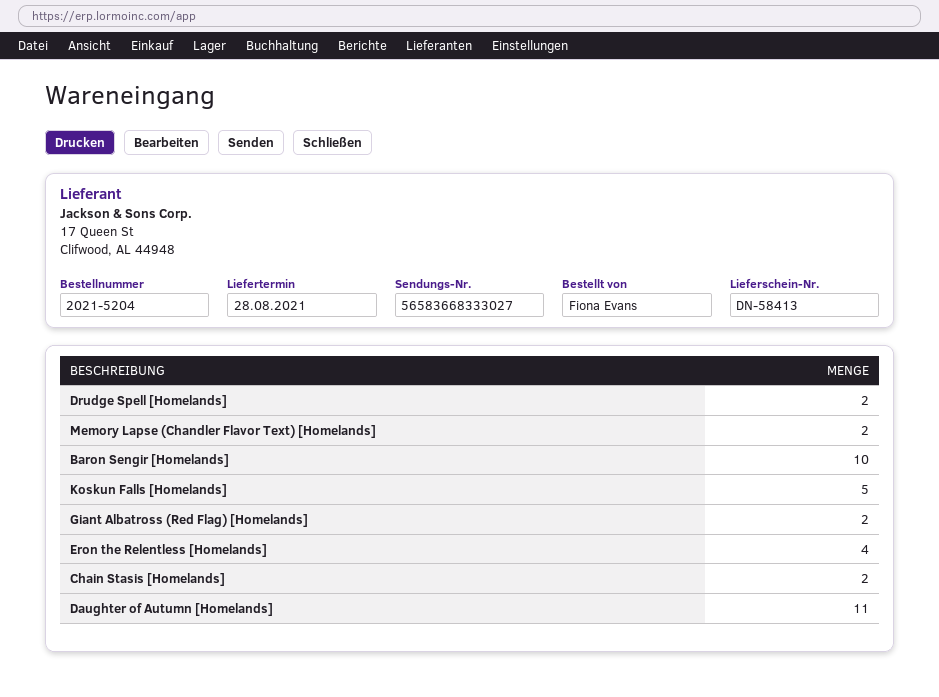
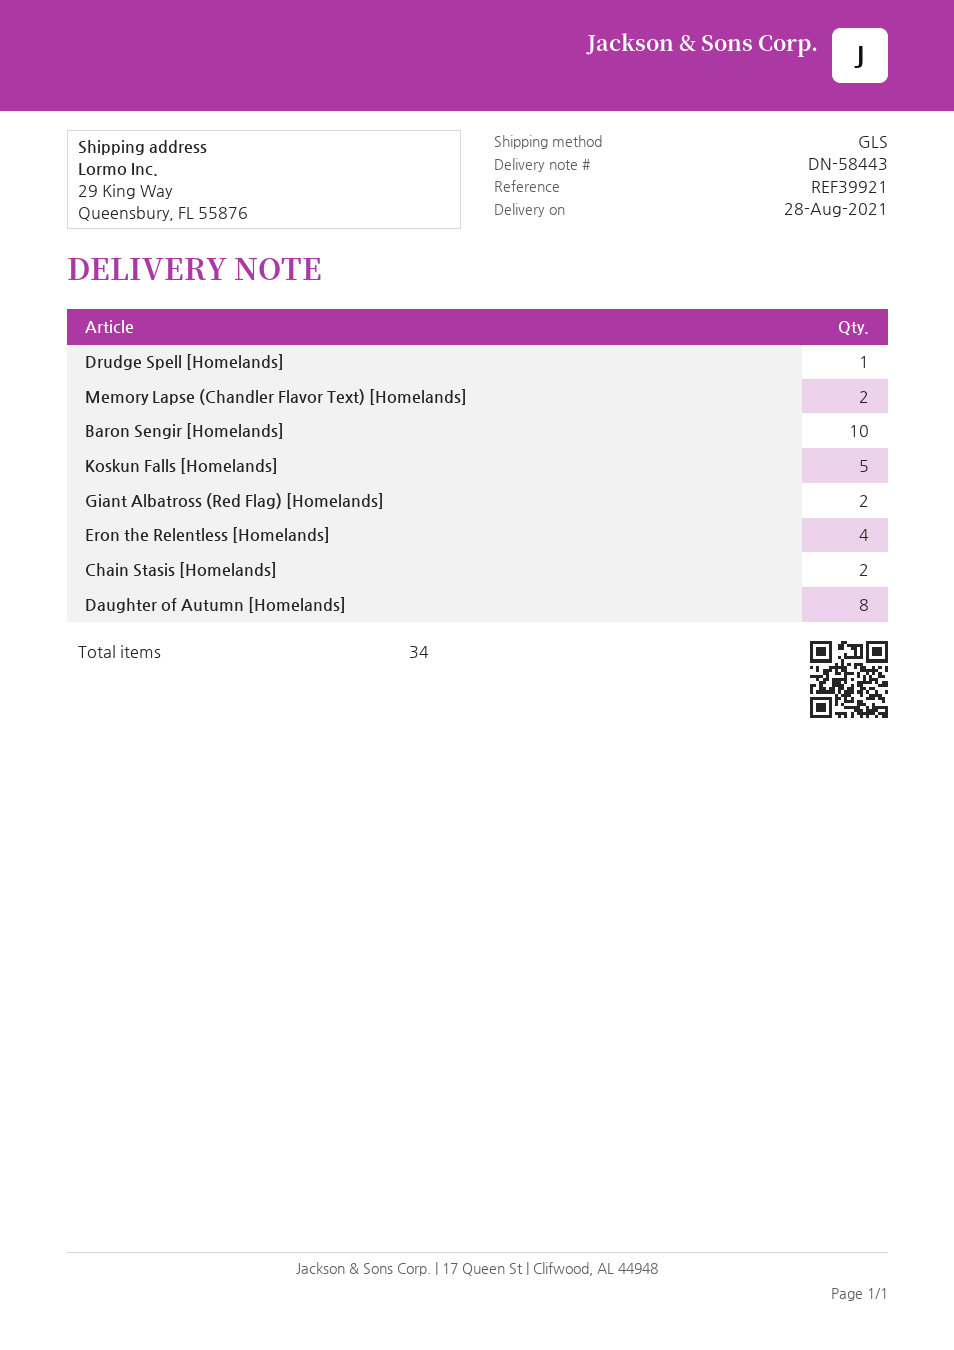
delivery note number: DN-58413 -> DN-58443
Drudge Spell [Homelands]: 2 -> 1
Daughter of Autumn [Homelands]: 11 -> 8

